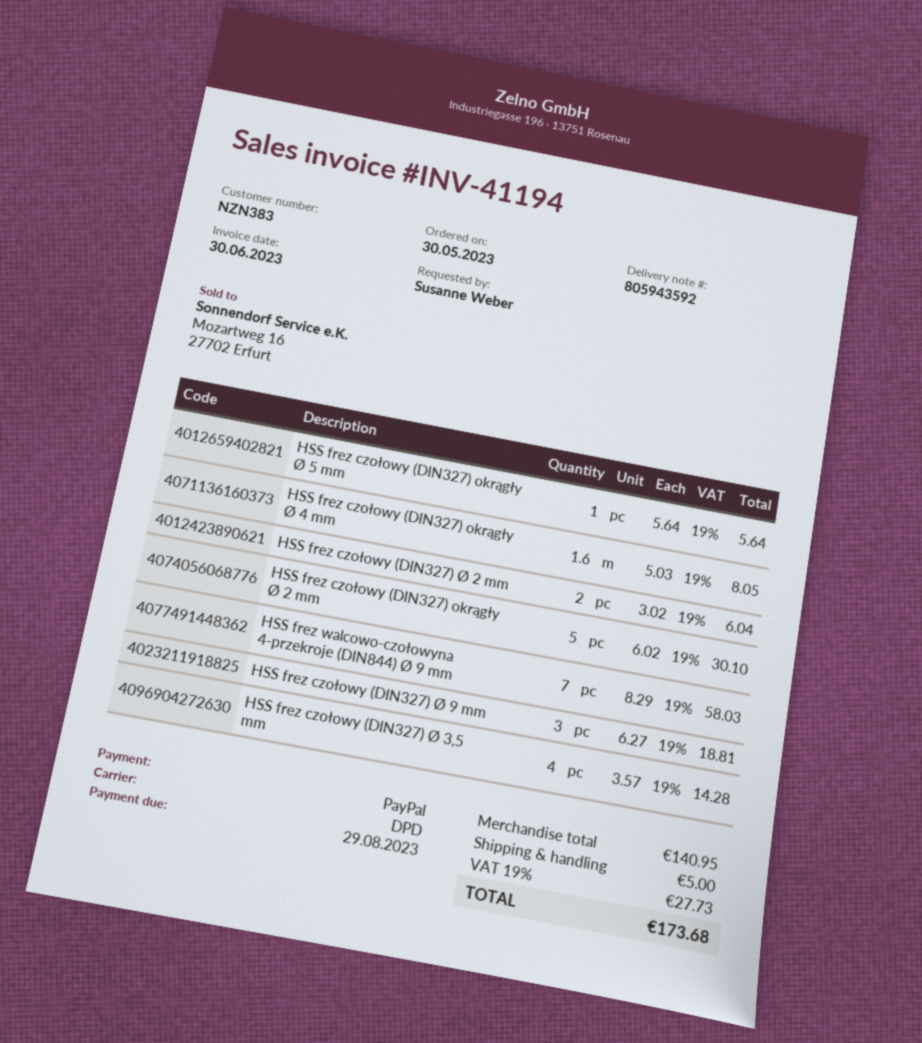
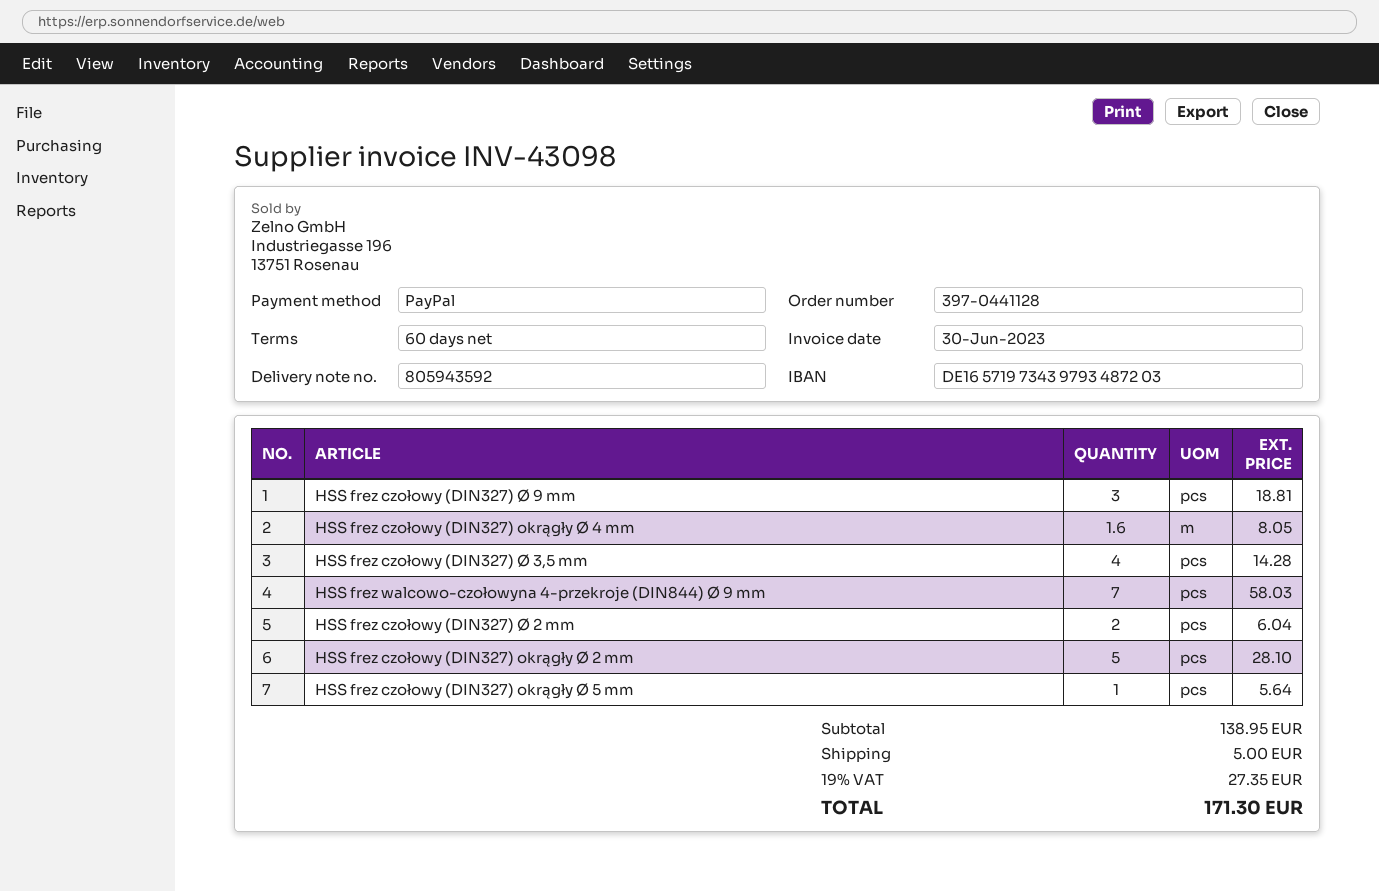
invoice number: INV-41194 -> INV-43098
HSS frez czołowy (DIN327) okrągły Ø 2 mm: 5 for 30.10 -> 5 for 28.10
subtotal: 140.95 -> 138.95
tax: 19% = 27.73 -> 19% = 27.35
total: 173.68 -> 171.30

